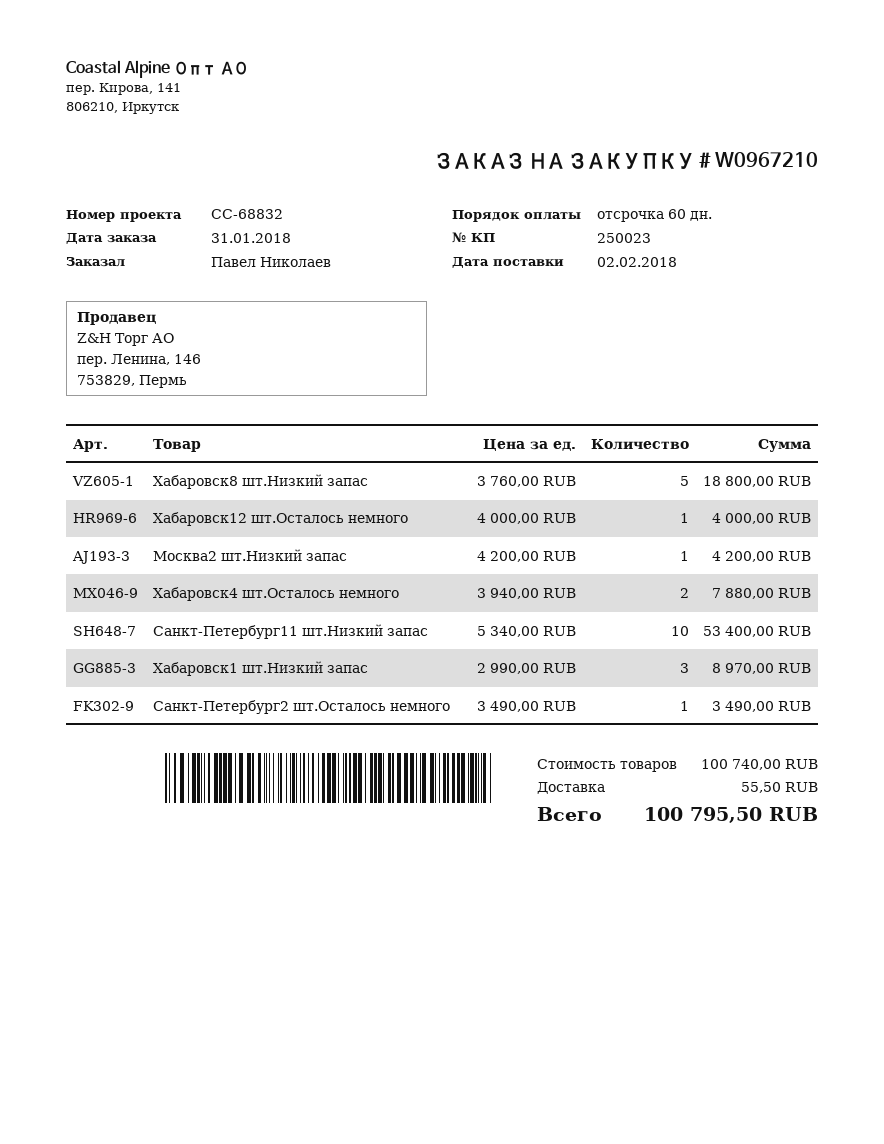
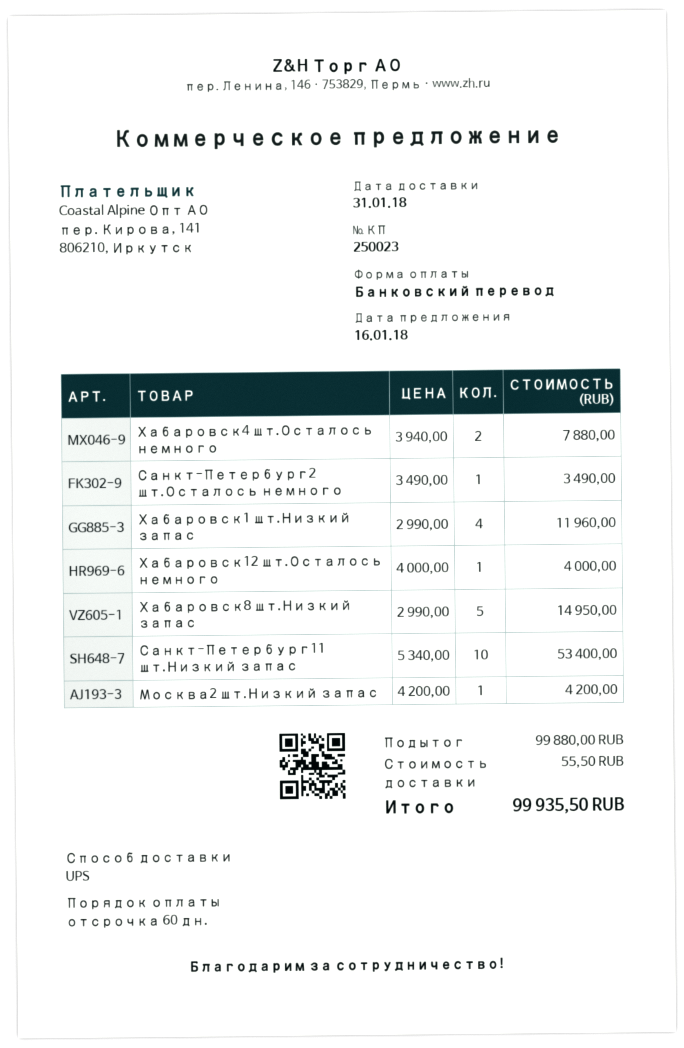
delivery date: 2018-02-02 -> 2018-01-31
Хабаровск8 шт.Низкий запас: 5 x 3760.00 = 18800.00 -> 5 x 2990.00 = 14950.00
Хабаровск1 шт.Низкий запас: 3 x 2990.00 = 8970.00 -> 4 x 2990.00 = 11960.00
subtotal: 100740.00 -> 99880.00
total: 100795.50 -> 99935.50

